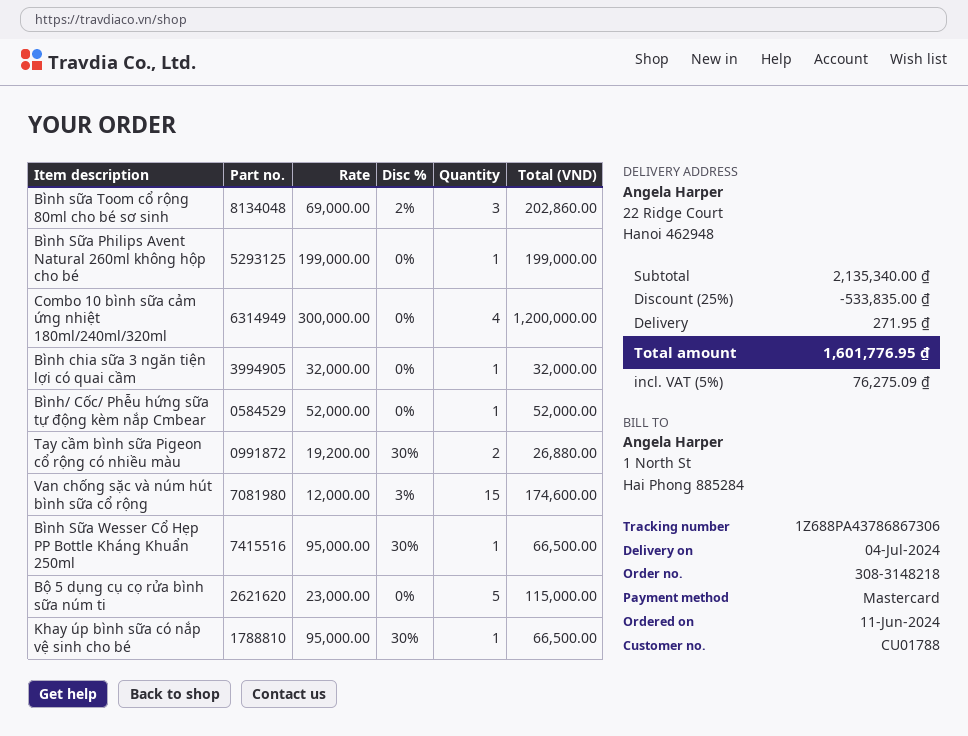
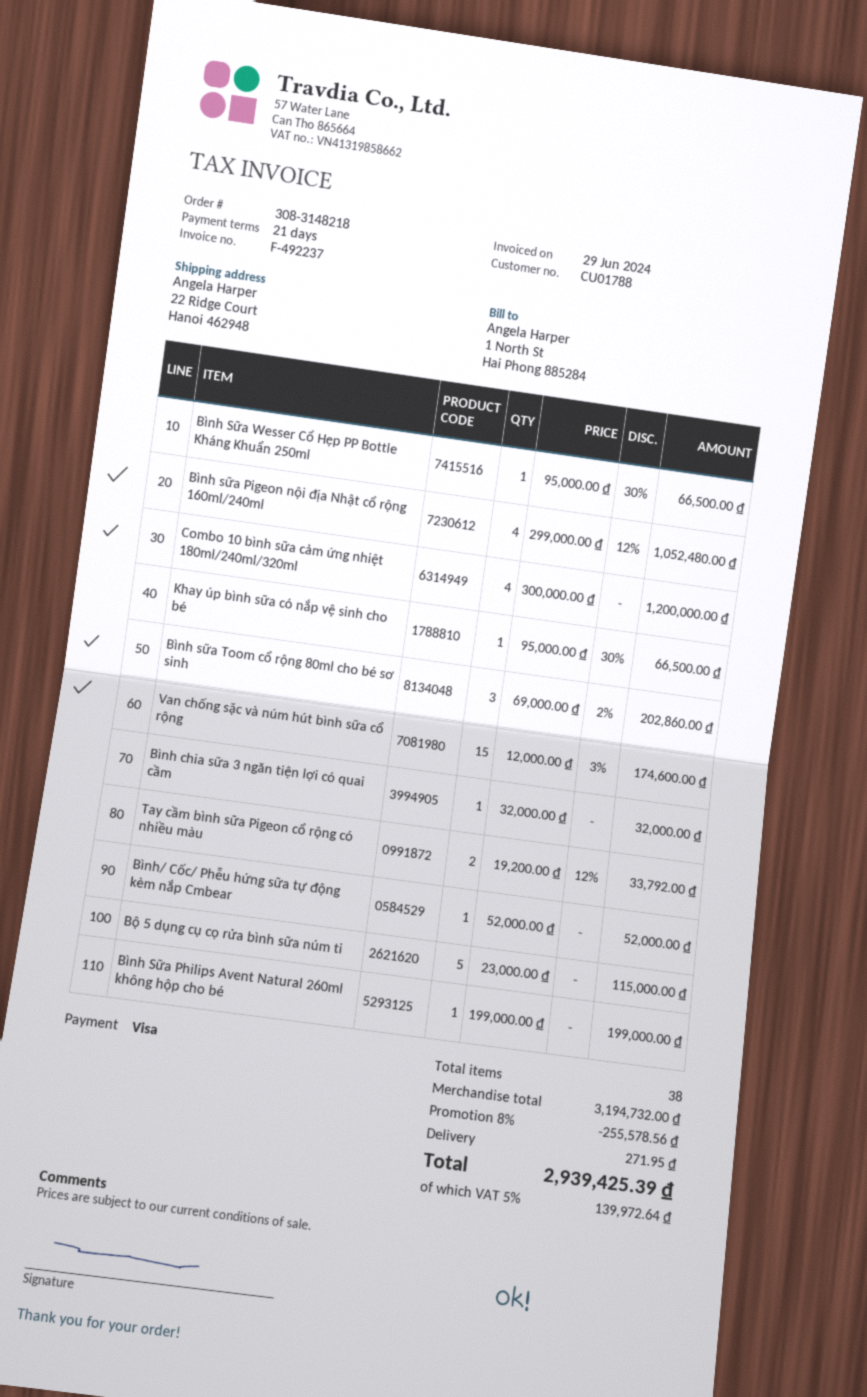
payment method: Mastercard -> Visa
Tay cầm bình sữa Pigeon cổ rộng có nhiều màu: 2 x 19200.00 - 30% = 26880.00 -> 2 x 19200.00 - 12% = 33792.00
Bình sữa Pigeon nội địa Nhật cổ rộng 160ml/240ml: none -> 4 x 299000.00 - 12% = 1052480.00
subtotal: 2135340.00 -> 3194732.00
discount: 25% = 533835.00 -> 8% = 255578.56
tax: 5% = 76275.09 -> 5% = 139972.64
total: 1601776.95 -> 2939425.39

